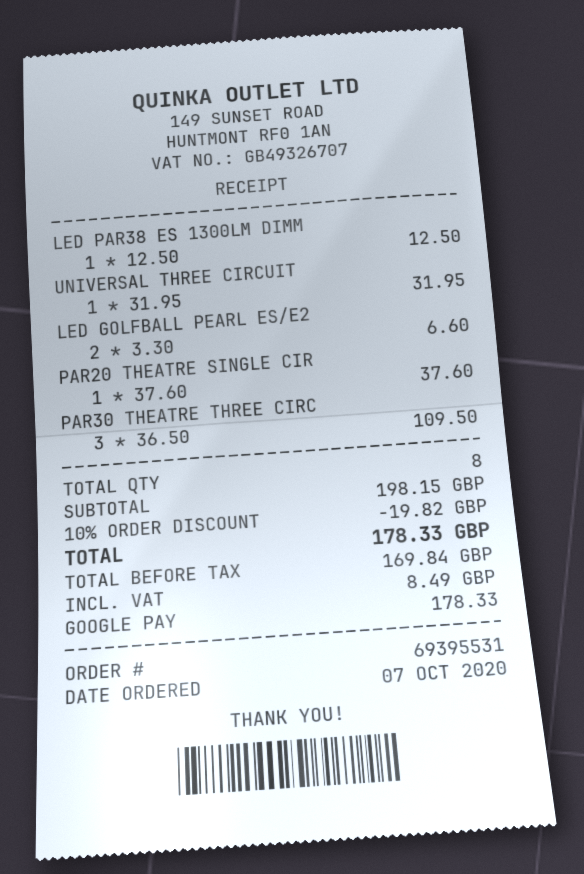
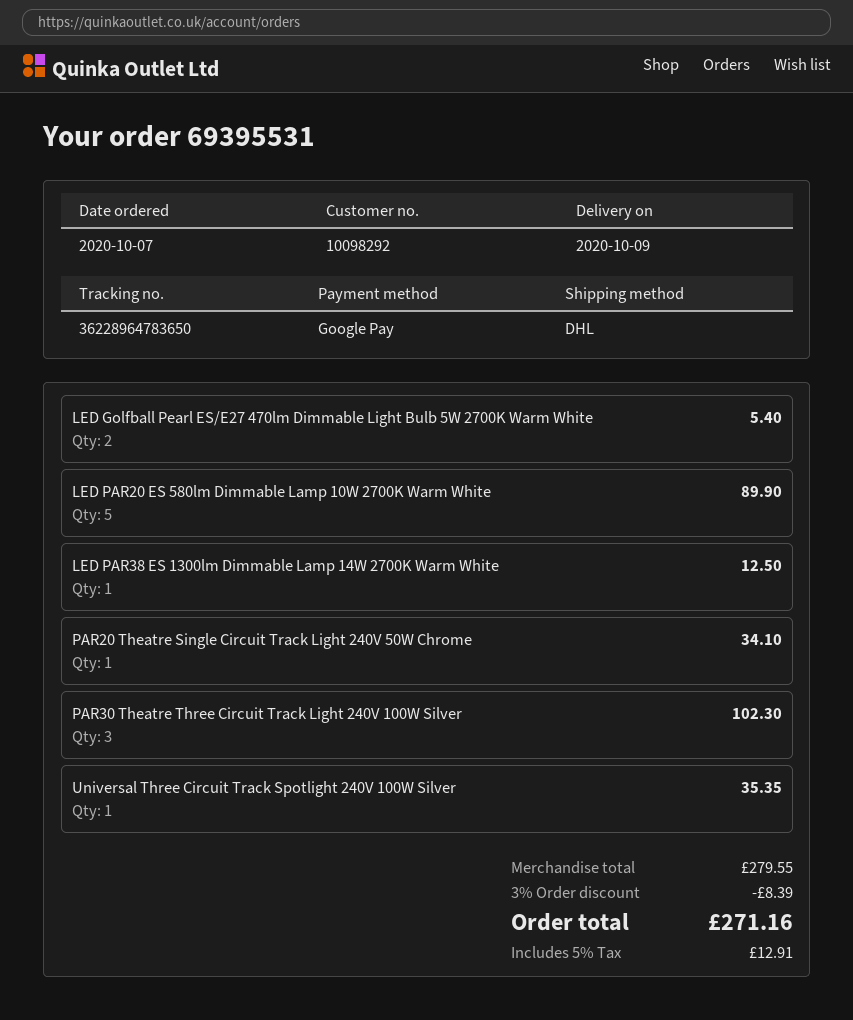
UNIVERSAL THREE CIRCUIT: 1 for 31.95 -> 1 for 35.35
LED GOLFBALL PEARL ES/E2: 2 for 6.60 -> 2 for 5.40
PAR20 THEATRE SINGLE CIR: 1 for 37.60 -> 1 for 34.10
PAR30 THEATRE THREE CIRC: 3 for 109.50 -> 3 for 102.30
LED PAR20 ES 580lm Dimmable Lamp 10W 2700K Warm White: none -> 5 for 89.90
subtotal: 198.15 -> 279.55
discount: 10% = 19.82 -> 3% = 8.39
tax: 8.49 -> 12.91
total: 178.33 -> 271.16

